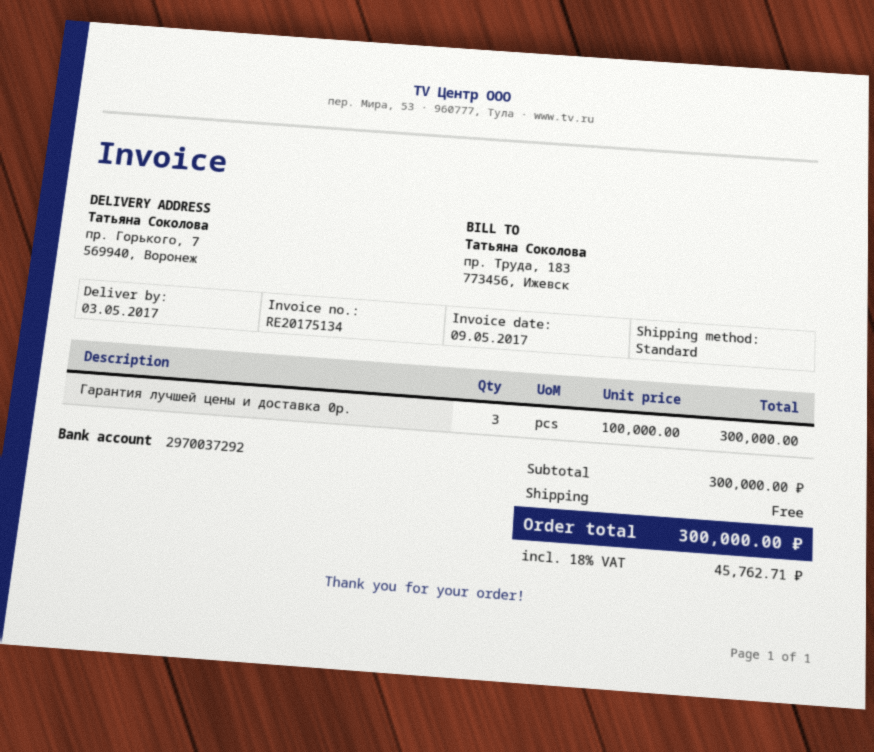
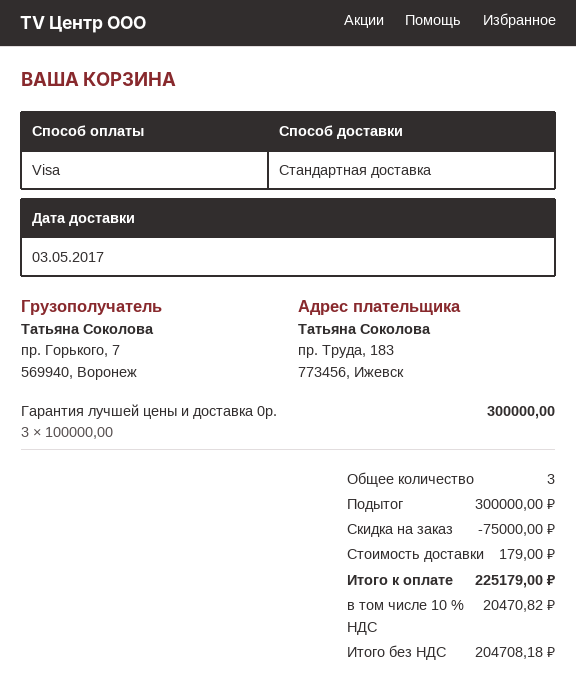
discount: none -> 75000.00
shipping: 0.00 -> 179.00
tax: 18% = 45762.71 -> 10% = 20470.82
total: 300000.00 -> 225179.00

